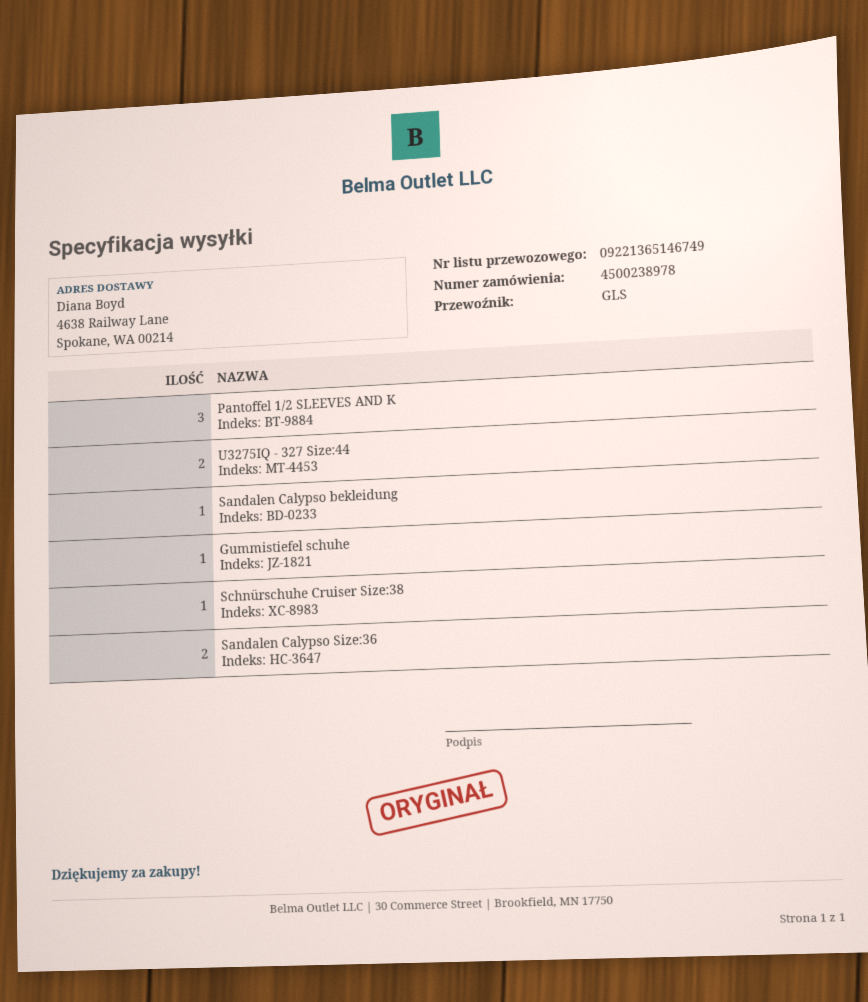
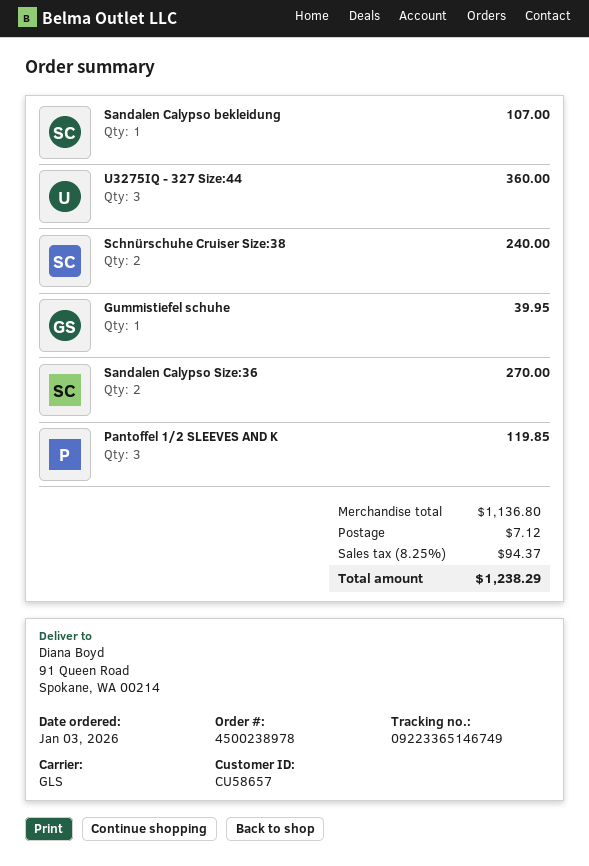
tracking number: 09221365146749 -> 09223365146749
ship to: 4638 Railway Lane, Spokane, WA 00214 -> 91 Queen Road, Spokane, WA 00214
U3275IQ - 327 Size:44: 2 -> 3
Schnürschuhe Cruiser Size:38: 1 -> 2

